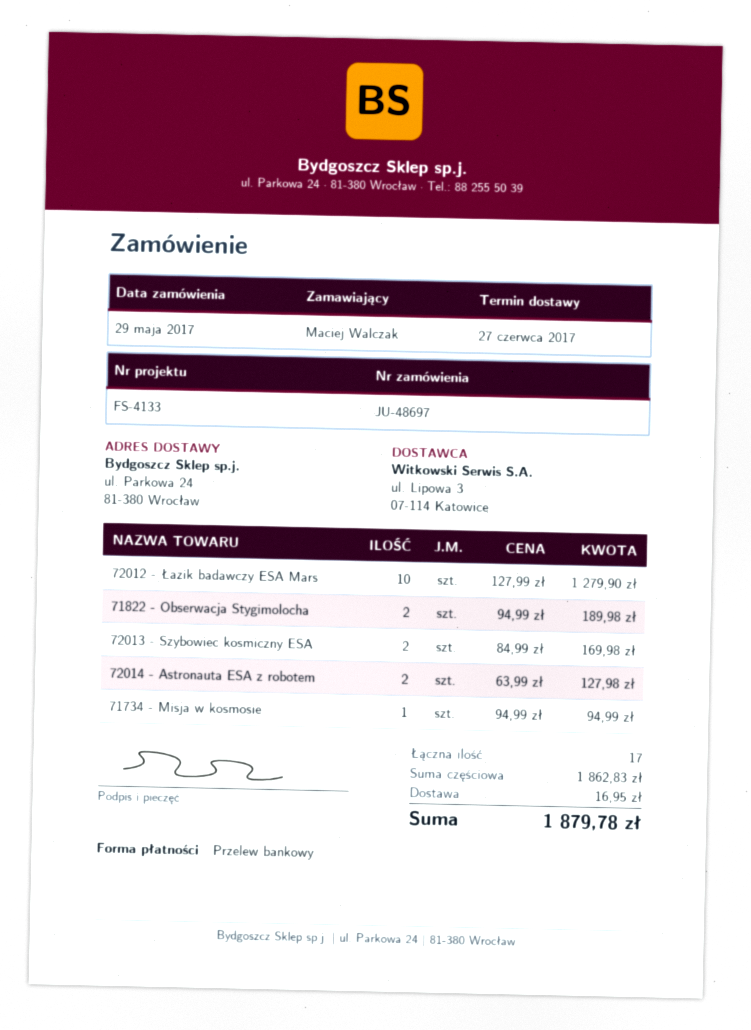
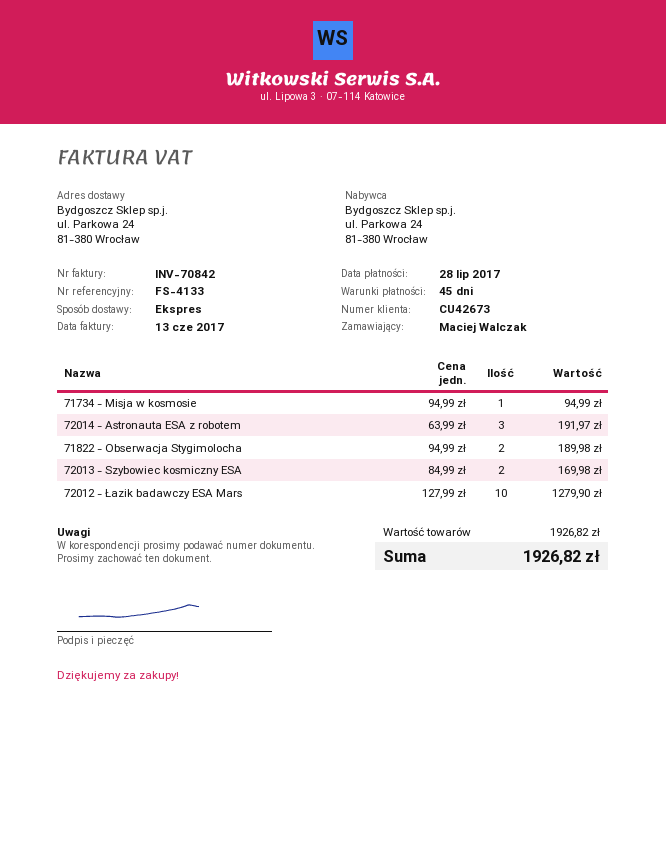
72014 - Astronauta ESA z robotem: 2 x 63.99 = 127.98 -> 3 x 63.99 = 191.97
subtotal: 1862.83 -> 1926.82
shipping: 16.95 -> none
total: 1879.78 -> 1926.82

